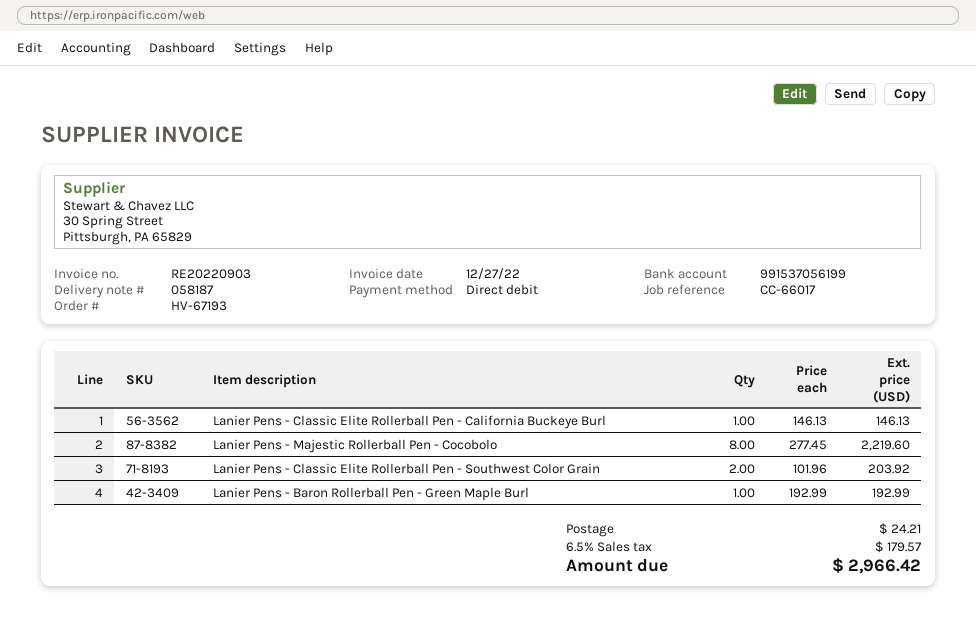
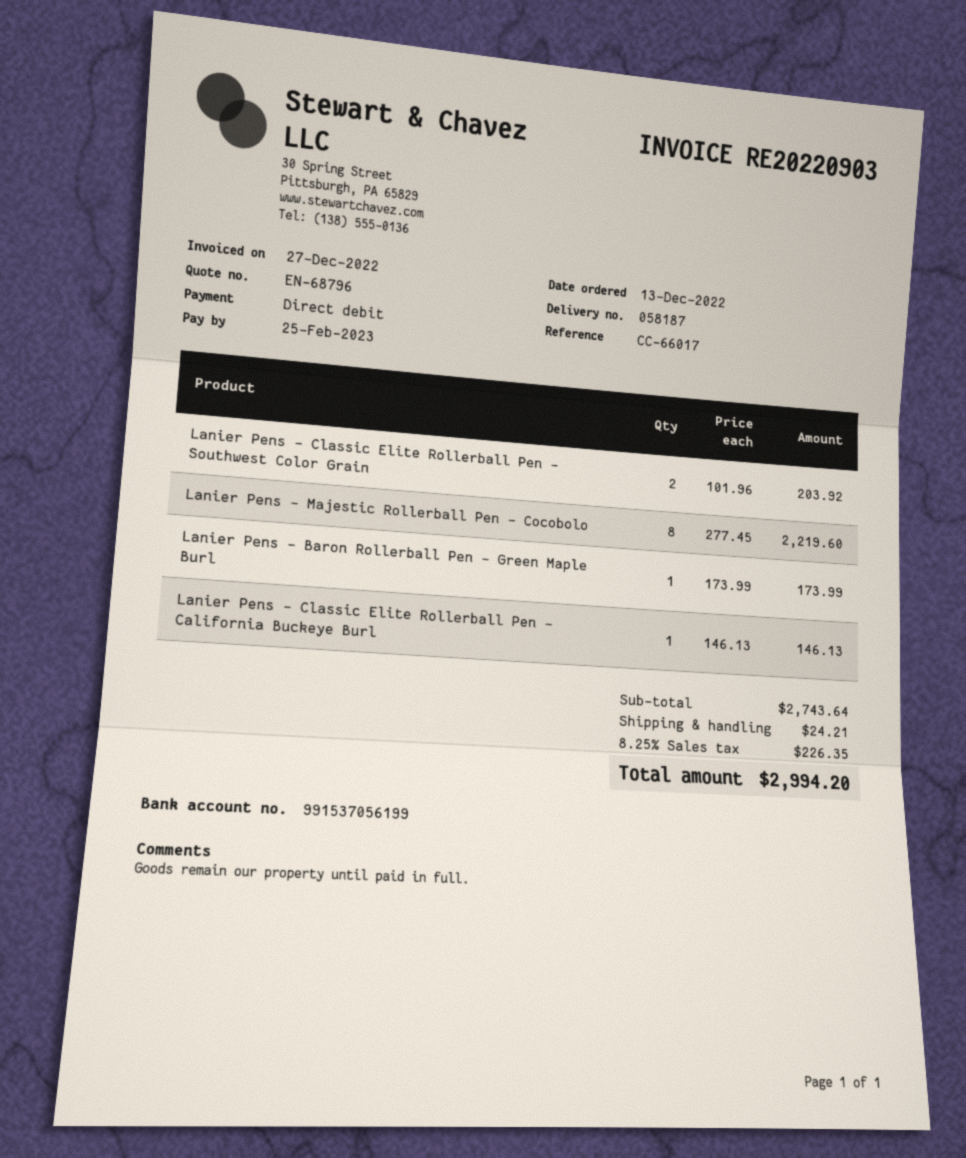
Lanier Pens - Baron Rollerball Pen - Green Maple Burl: 1 x 192.99 = 192.99 -> 1 x 173.99 = 173.99
tax: 6.5% = 179.57 -> 8.25% = 226.35
total: 2966.42 -> 2994.20

